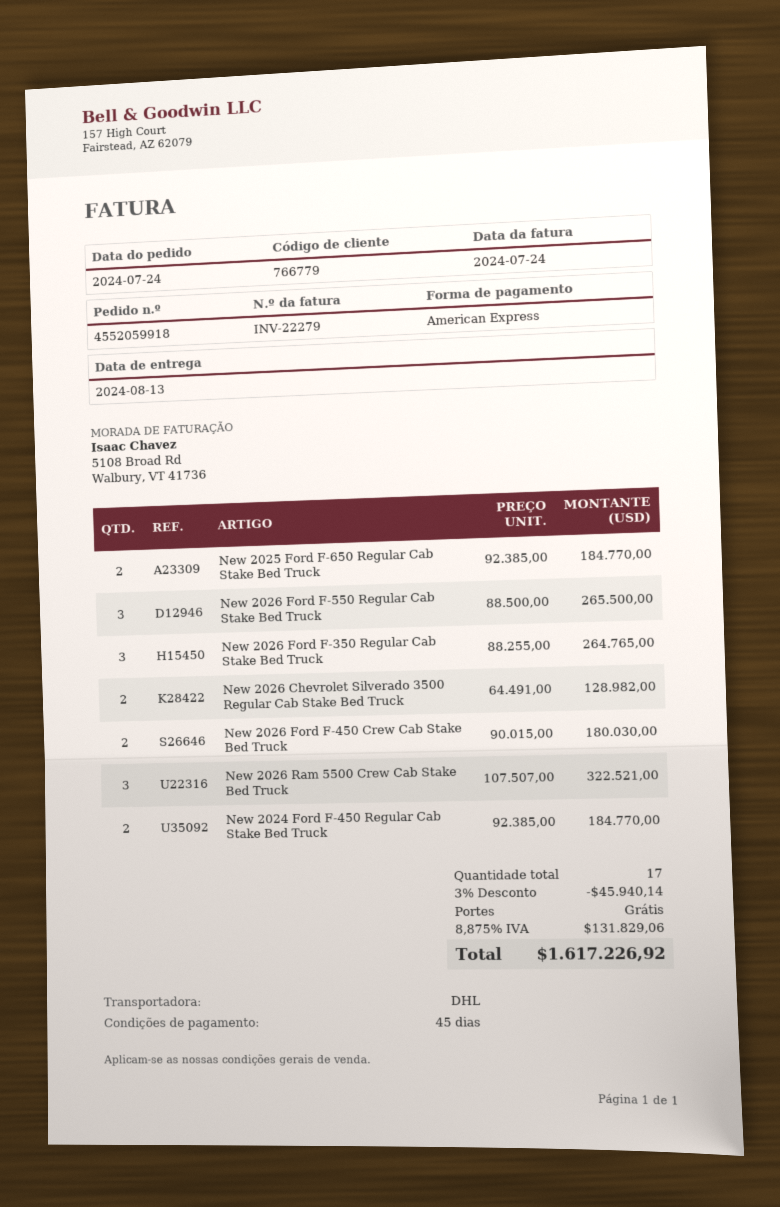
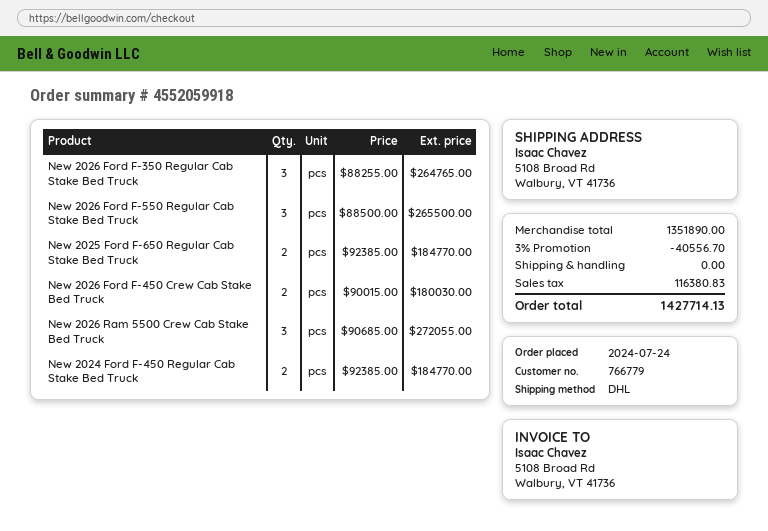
New 2026 Chevrolet Silverado 3500 Regular Cab Stake Bed Truck: 2 x 64491.00 = 128982.00 -> none
New 2026 Ram 5500 Crew Cab Stake Bed Truck: 3 x 107507.00 = 322521.00 -> 3 x 90685.00 = 272055.00
discount: 3% = 45940.14 -> 3% = 40556.70
tax: 131829.06 -> 116380.83
total: 1617226.92 -> 1427714.13

